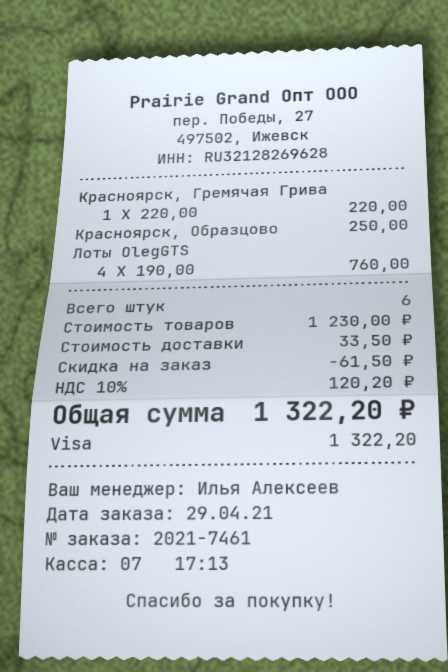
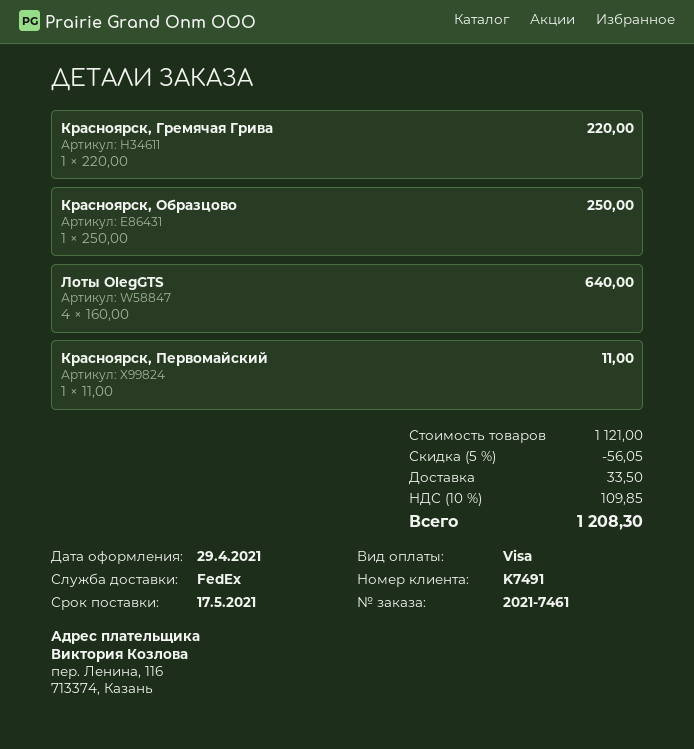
Лоты OlegGTS: 4 x 190.00 = 760.00 -> 4 x 160.00 = 640.00
Красноярск, Первомайский: none -> 1 x 11.00 = 11.00
subtotal: 1230.00 -> 1121.00
discount: 61.50 -> 56.05
tax: 10% = 120.20 -> 10% = 109.85
total: 1322.20 -> 1208.30

